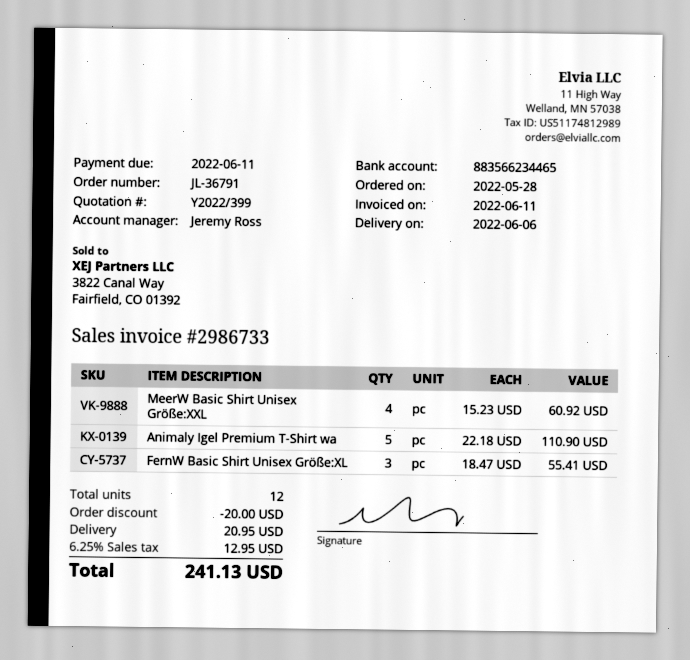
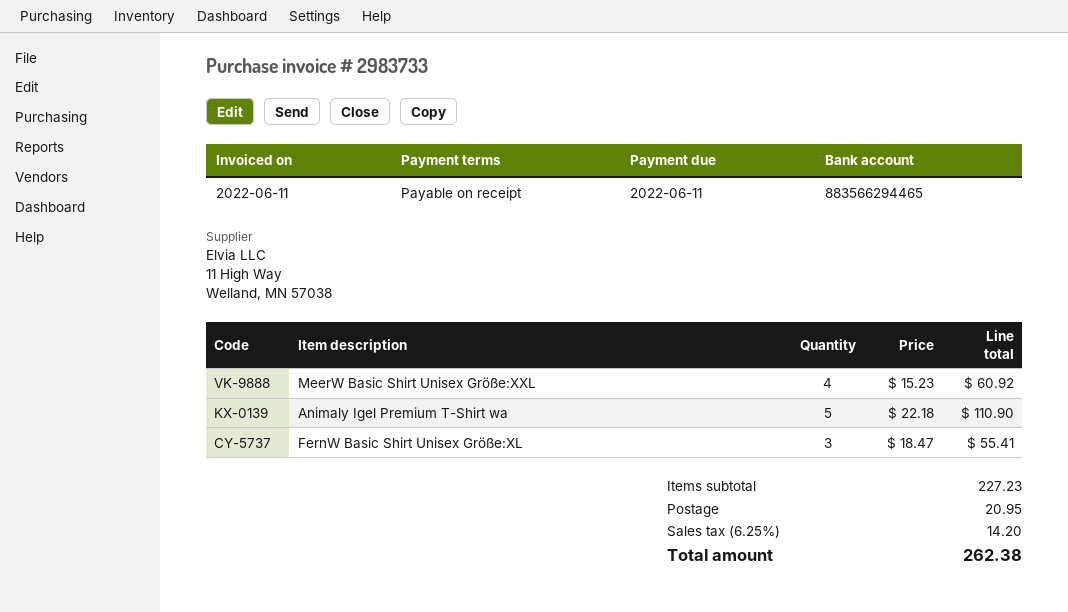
invoice number: 2986733 -> 2983733
bank account: 883566234465 -> 883566294465
discount: 20.00 -> none
tax: 6.25% = 12.95 -> 6.25% = 14.20
total: 241.13 -> 262.38

